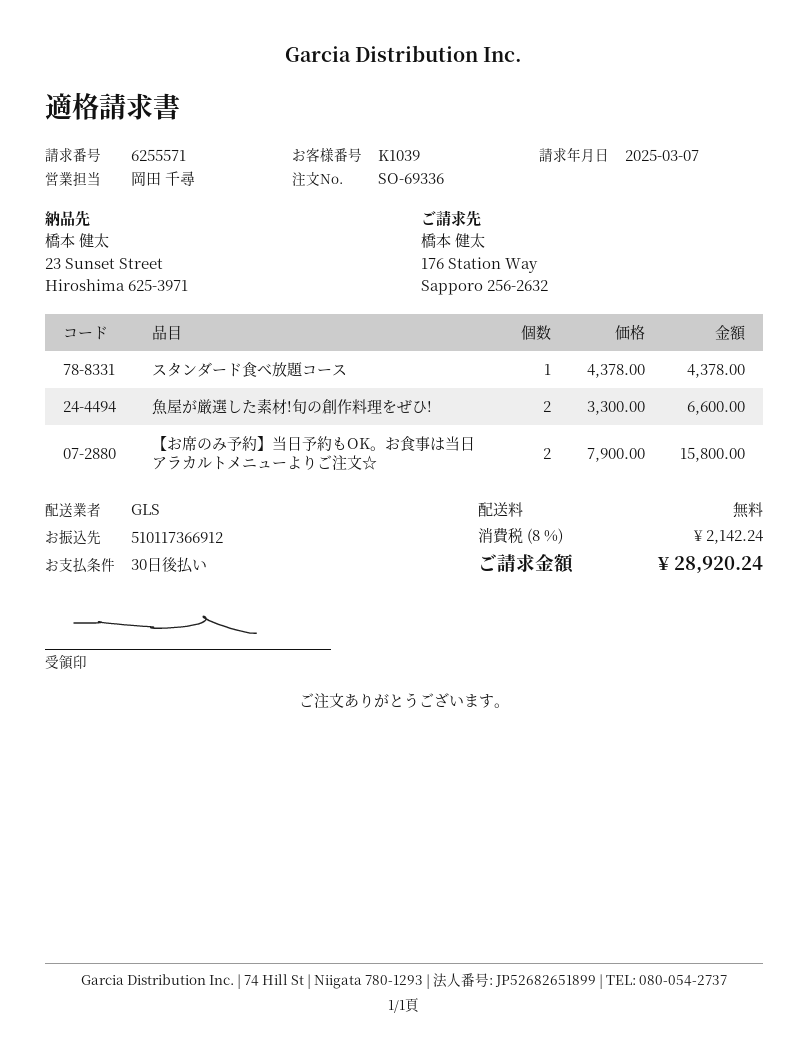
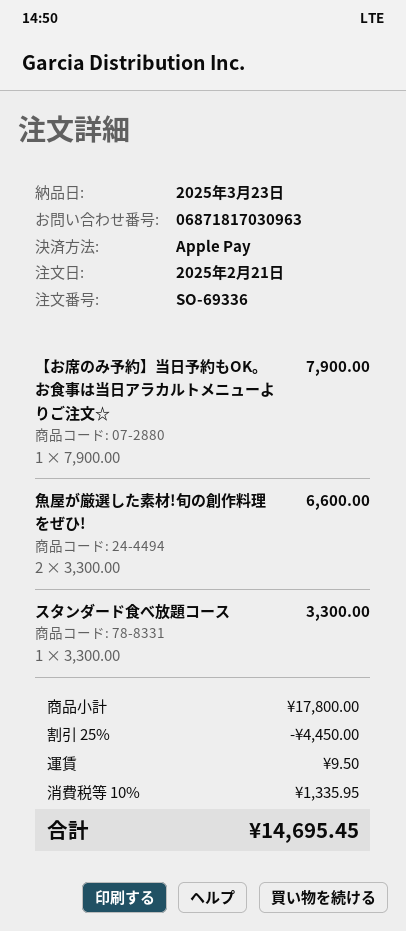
スタンダード食べ放題コース: 1 x 4378.00 = 4378.00 -> 1 x 3300.00 = 3300.00
【お席のみ予約】当日予約もOK。お食事は当日アラカルトメニューよりご注文☆: 2 x 7900.00 = 15800.00 -> 1 x 7900.00 = 7900.00
discount: none -> 25% = 4450.00
shipping: 0.00 -> 9.50
tax: 8% = 2142.24 -> 10% = 1335.95
total: 28920.24 -> 14695.45

